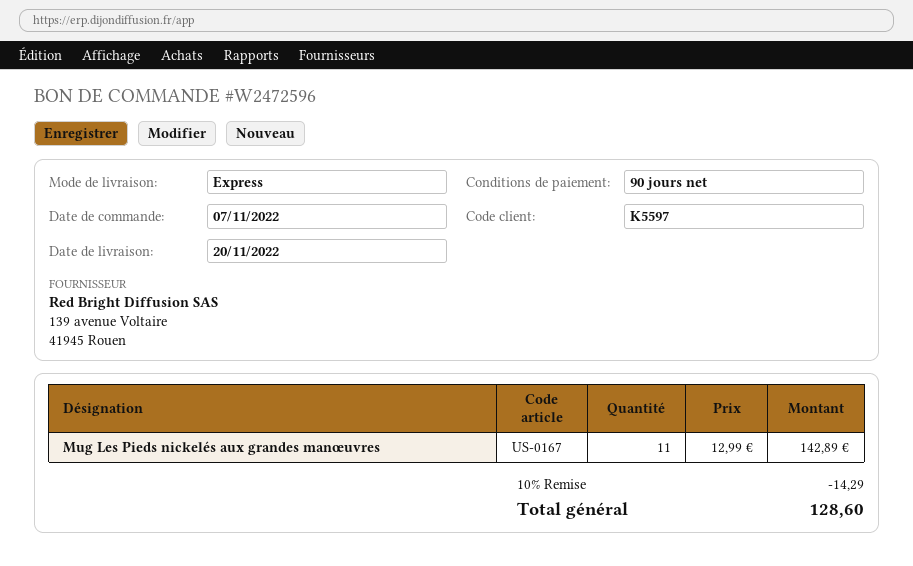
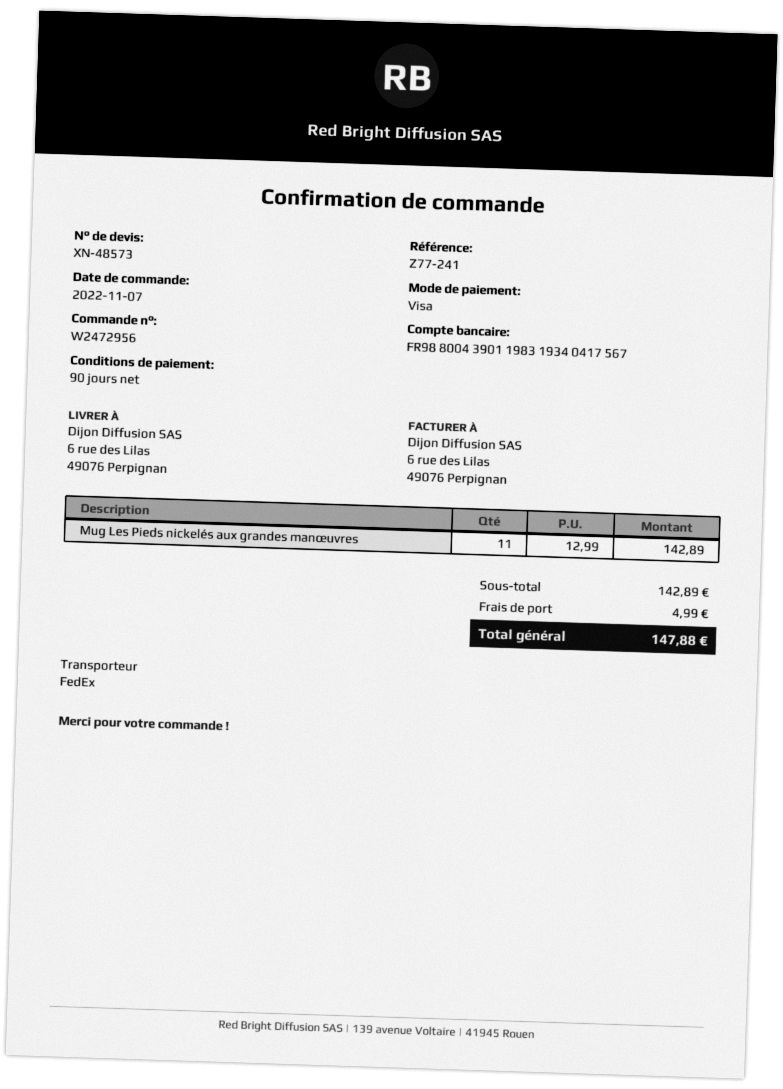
order number: W2472596 -> W2472956
shipping method: express -> FedEx
discount: 10% = 14.29 -> none
shipping: none -> 4.99
total: 128.60 -> 147.88

